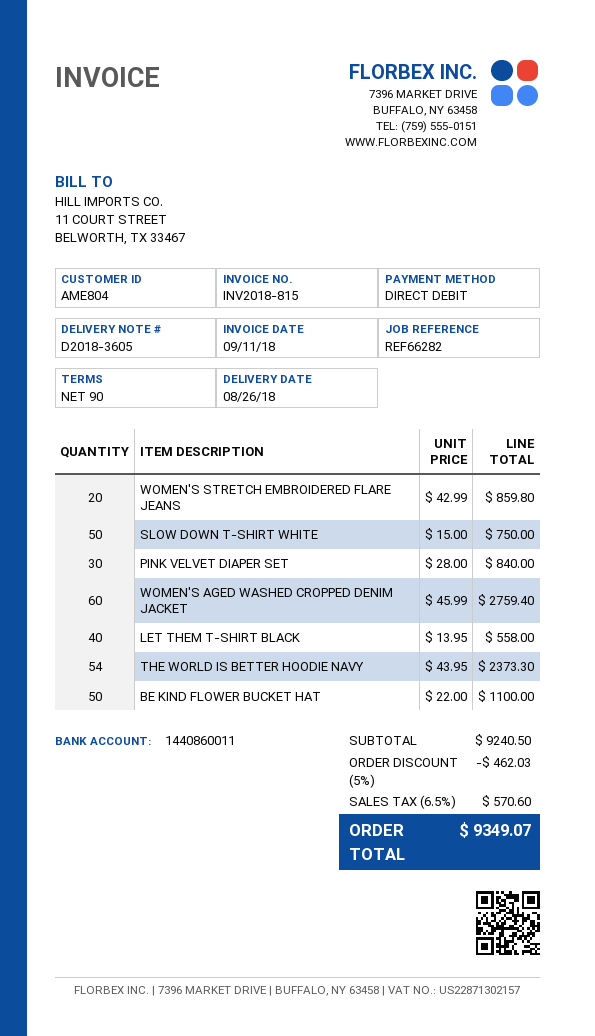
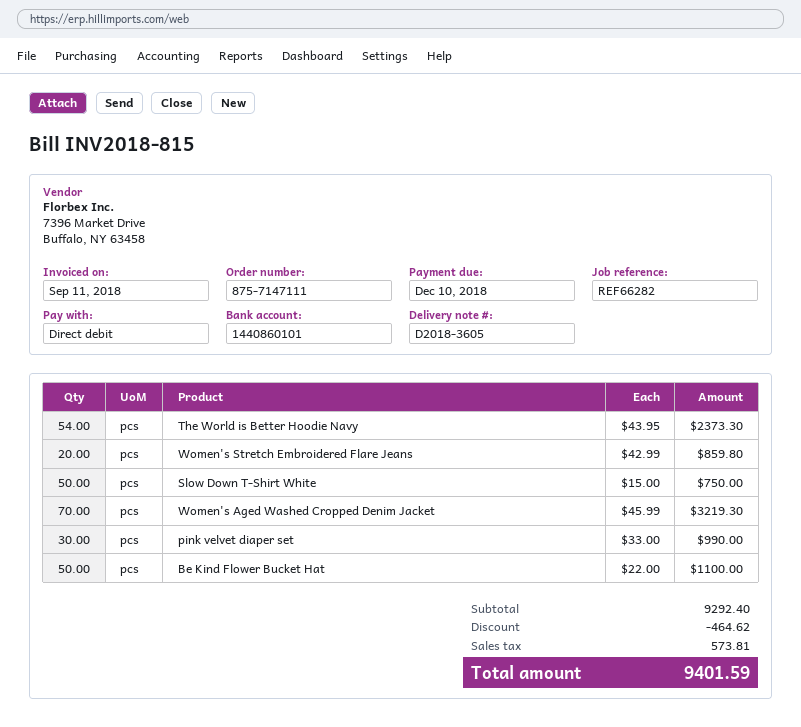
bank account: 1440860011 -> 1440860101
PINK VELVET DIAPER SET: 30 x 28.00 = 840.00 -> 30 x 33.00 = 990.00
WOMEN'S AGED WASHED CROPPED DENIM JACKET: 60 x 45.99 = 2759.40 -> 70 x 45.99 = 3219.30
LET THEM T-SHIRT BLACK: 40 x 13.95 = 558.00 -> none
subtotal: 9240.50 -> 9292.40
discount: 462.03 -> 464.62
tax: 570.60 -> 573.81
total: 9349.07 -> 9401.59

